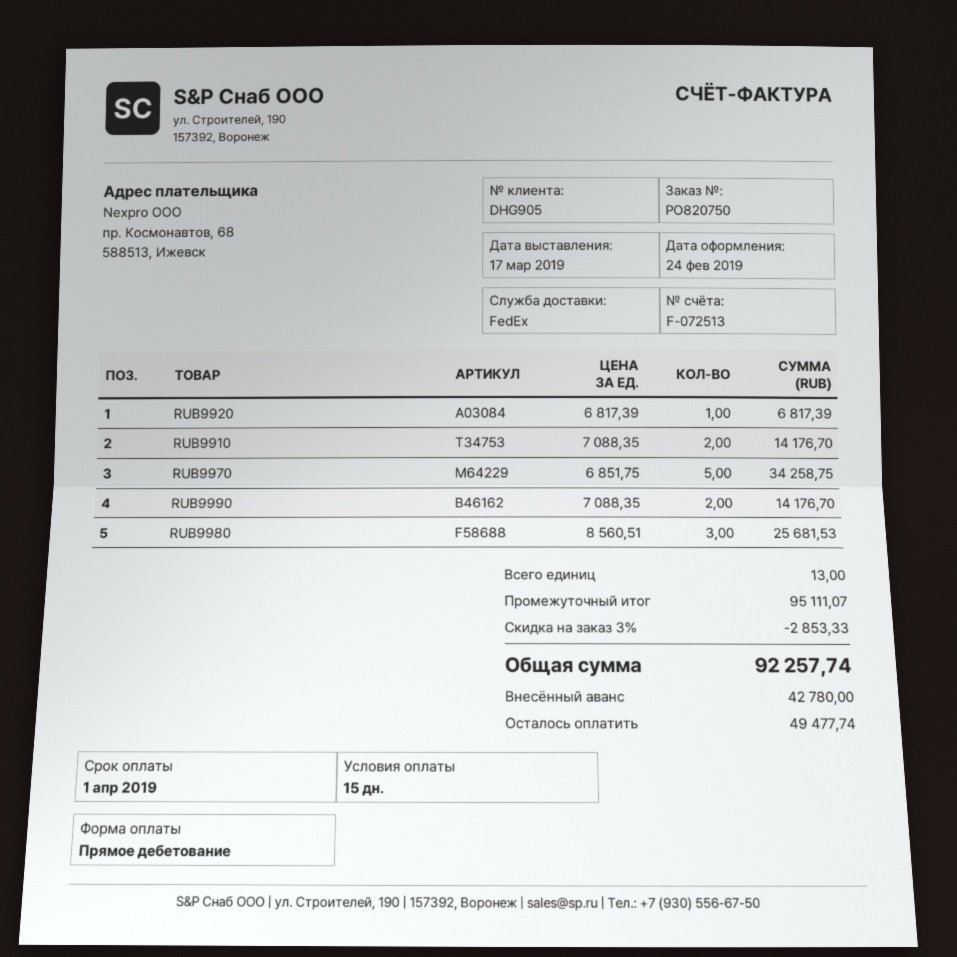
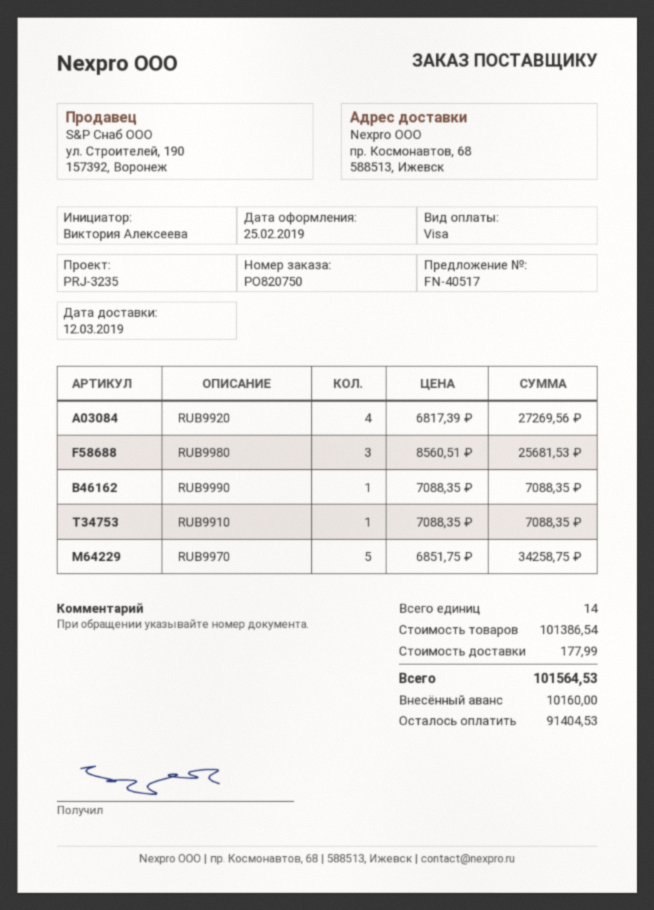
order date: 2019-02-24 -> 2019-02-25
payment method: direct debit -> Visa
RUB9920: 1 x 6817.39 = 6817.39 -> 4 x 6817.39 = 27269.56
RUB9910: 2 x 7088.35 = 14176.70 -> 1 x 7088.35 = 7088.35
RUB9990: 2 x 7088.35 = 14176.70 -> 1 x 7088.35 = 7088.35
total quantity: 13 -> 14
subtotal: 95111.07 -> 101386.54
discount: 3% = 2853.33 -> none
shipping: none -> 177.99
total: 92257.74 -> 101564.53
deposit: 42780.00 -> 10160.00
balance: 49477.74 -> 91404.53

